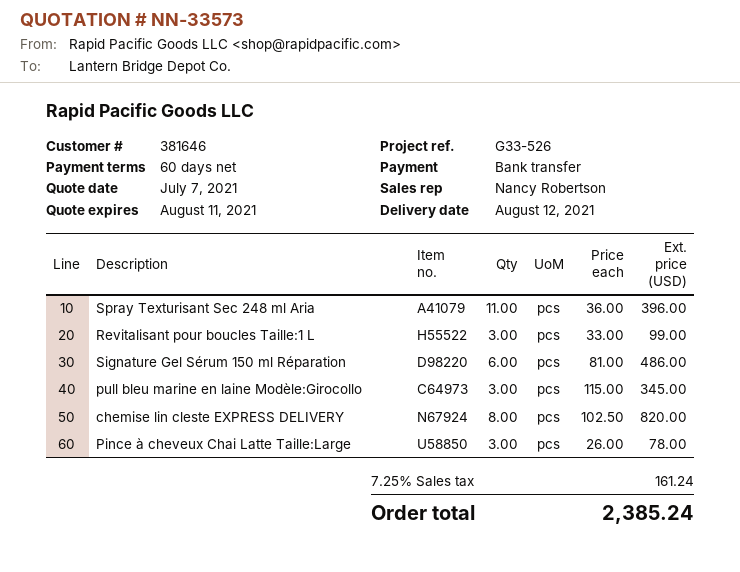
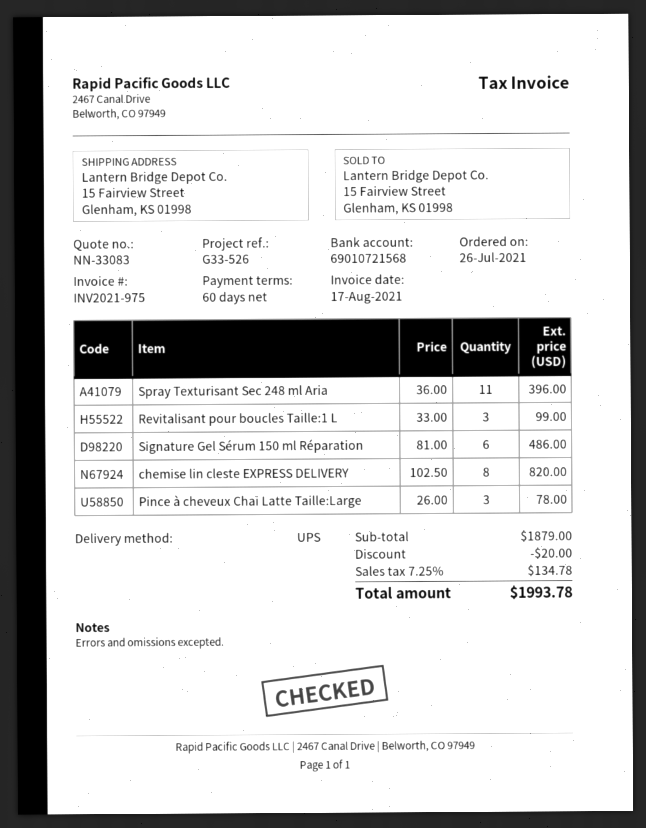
quote number: NN-33573 -> NN-33083
pull bleu marine en laine Modèle:Girocollo: 3 x 115.00 = 345.00 -> none
discount: none -> 20.00
tax: 7.25% = 161.24 -> 7.25% = 134.78
total: 2385.24 -> 1993.78

